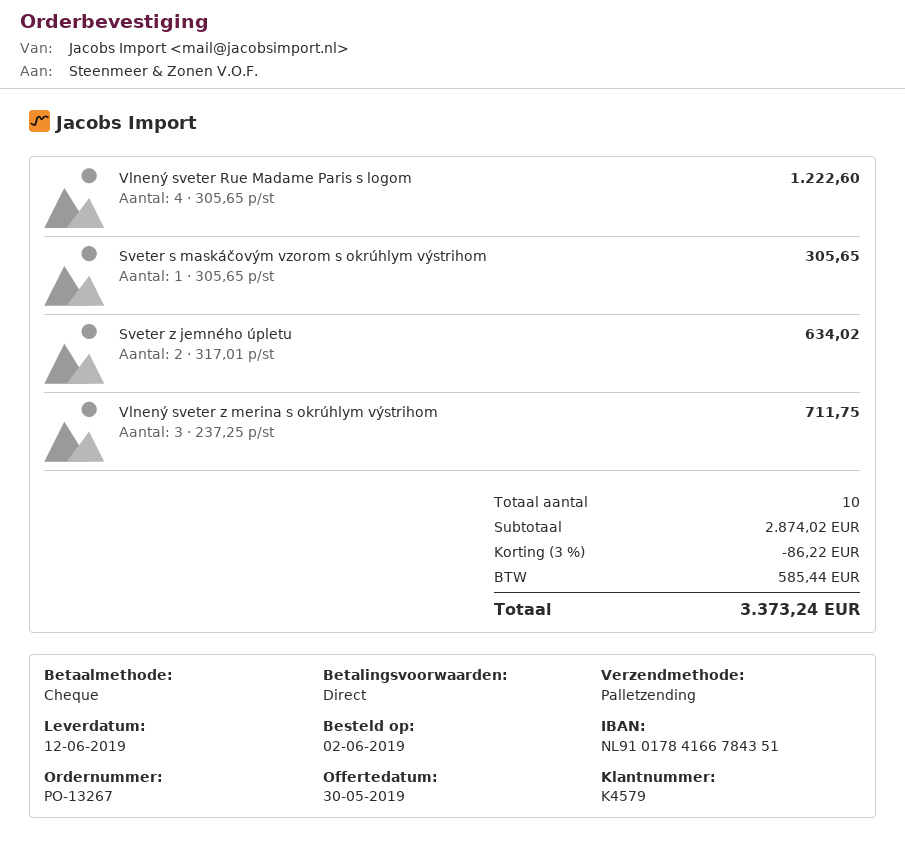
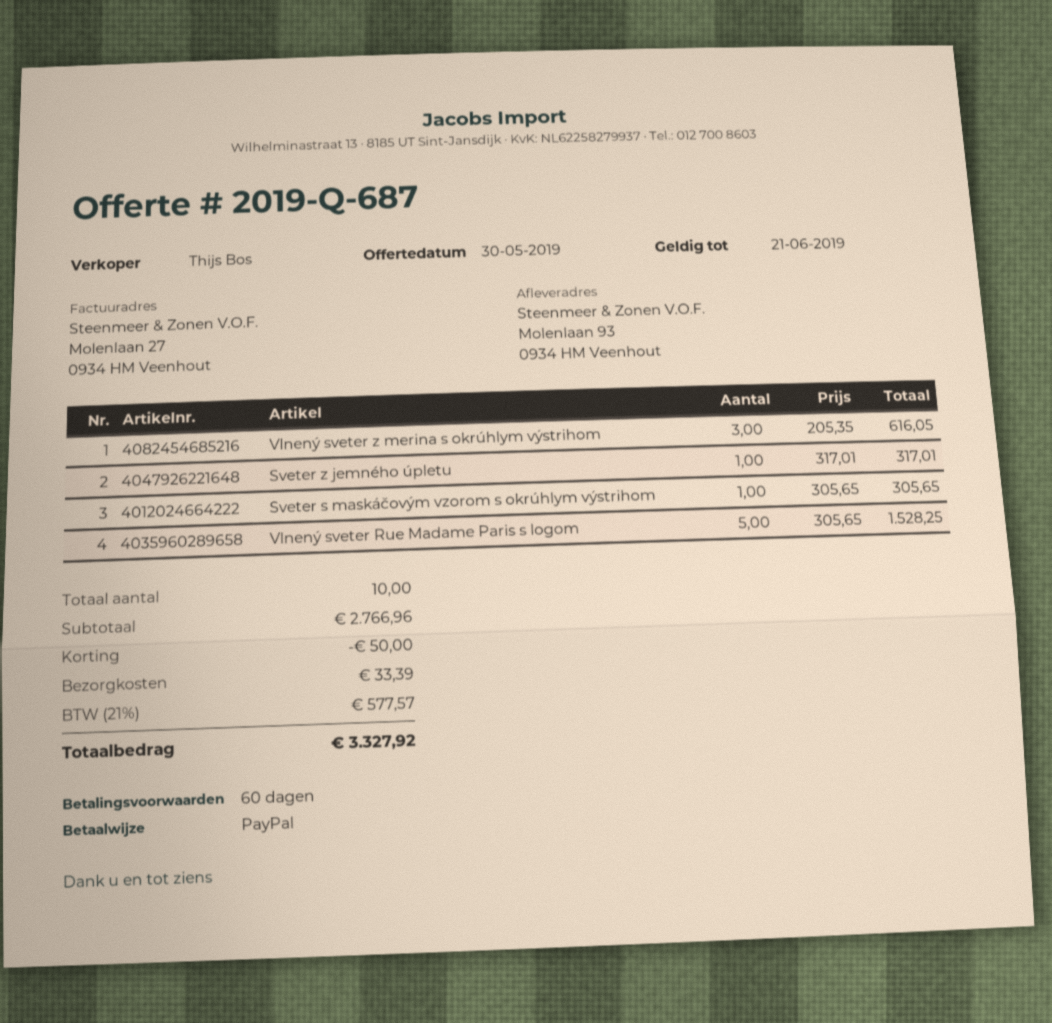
payment terms: on receipt -> 60 days
payment method: cheque -> PayPal
Vlnený sveter Rue Madame Paris s logom: 4 x 305.65 = 1222.60 -> 5 x 305.65 = 1528.25
Sveter z jemného úpletu: 2 x 317.01 = 634.02 -> 1 x 317.01 = 317.01
Vlnený sveter z merina s okrúhlym výstrihom: 3 x 237.25 = 711.75 -> 3 x 205.35 = 616.05
subtotal: 2874.02 -> 2766.96
discount: 86.22 -> 50.00
shipping: none -> 33.39
tax: 585.44 -> 577.57
total: 3373.24 -> 3327.92

